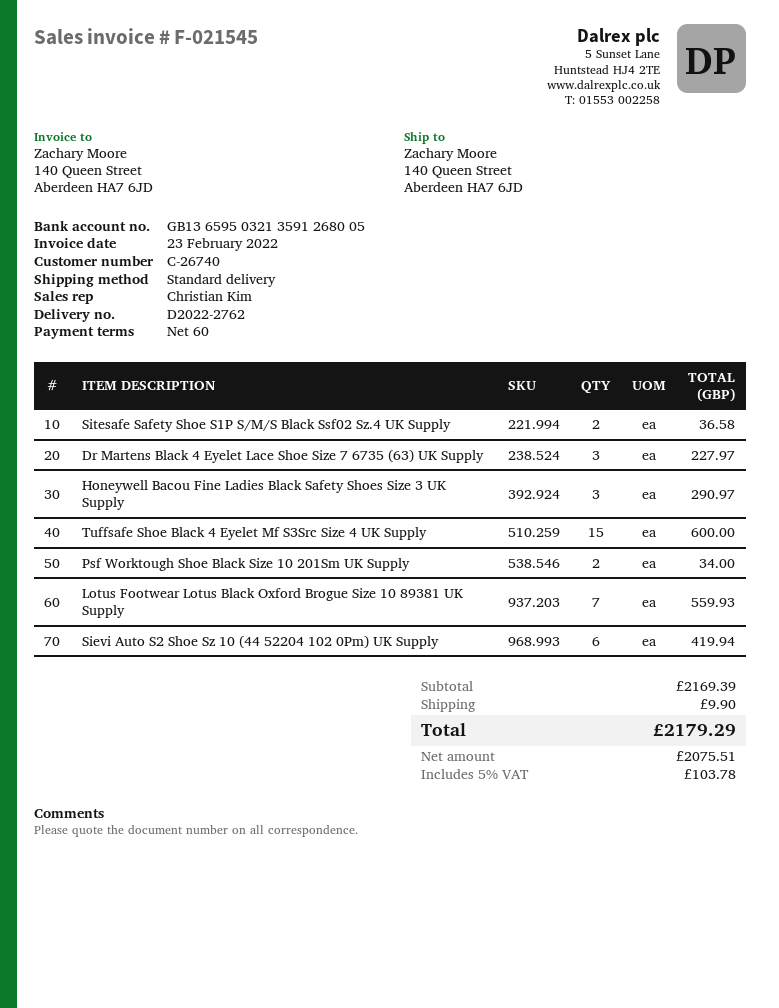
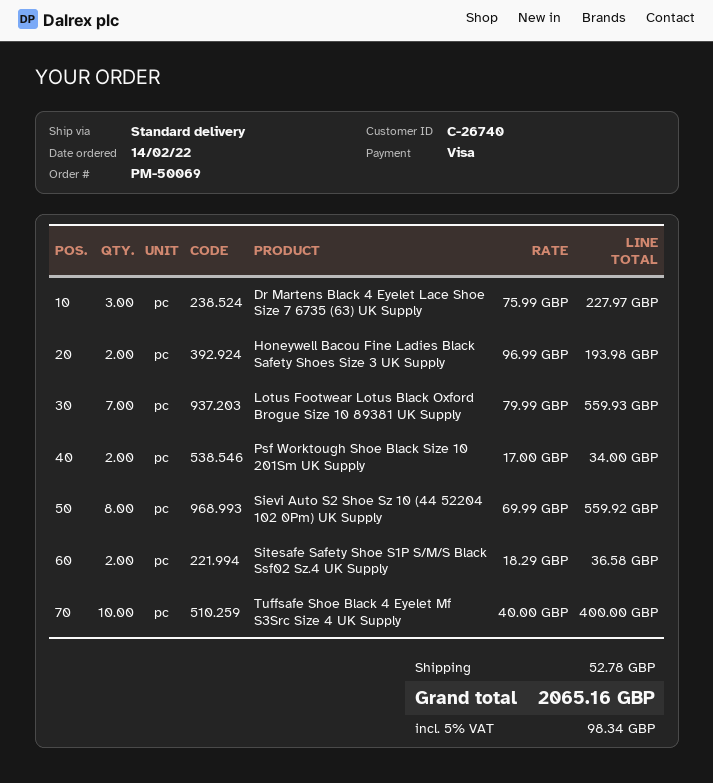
Honeywell Bacou Fine Ladies Black Safety Shoes Size 3 UK Supply: 3 for 290.97 -> 2 for 193.98
Tuffsafe Shoe Black 4 Eyelet Mf S3Src Size 4 UK Supply: 15 for 600.00 -> 10 for 400.00
Sievi Auto S2 Shoe Sz 10 (44 52204 102 0Pm) UK Supply: 6 for 419.94 -> 8 for 559.92
shipping: 9.90 -> 52.78
tax: 5% = 103.78 -> 5% = 98.34
total: 2179.29 -> 2065.16

